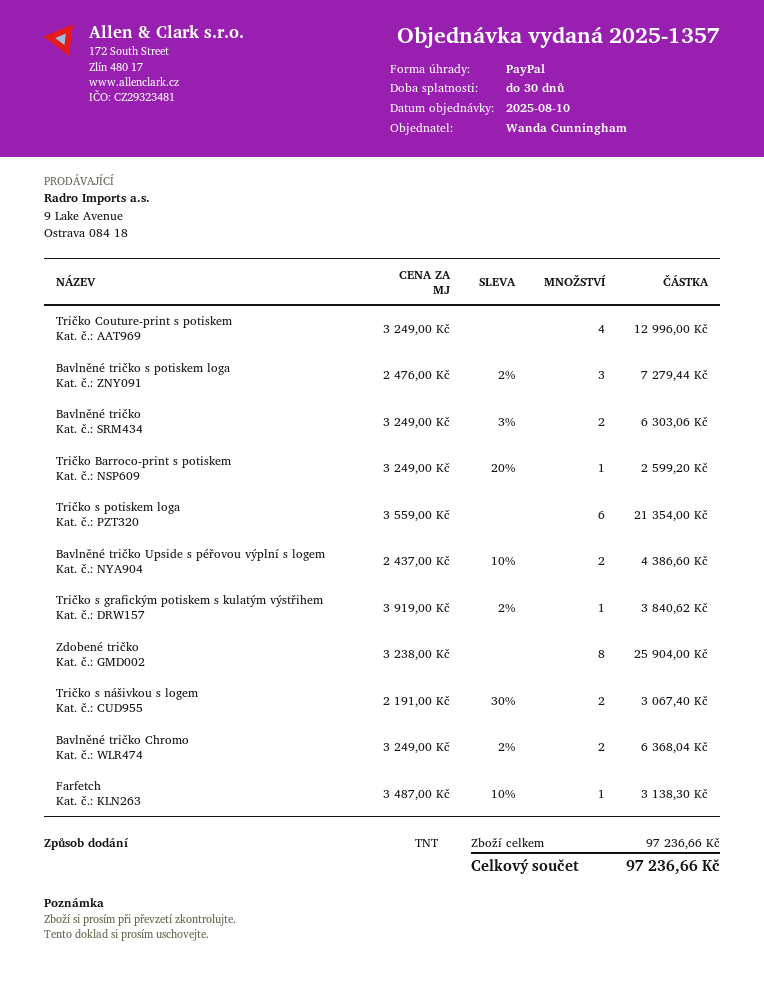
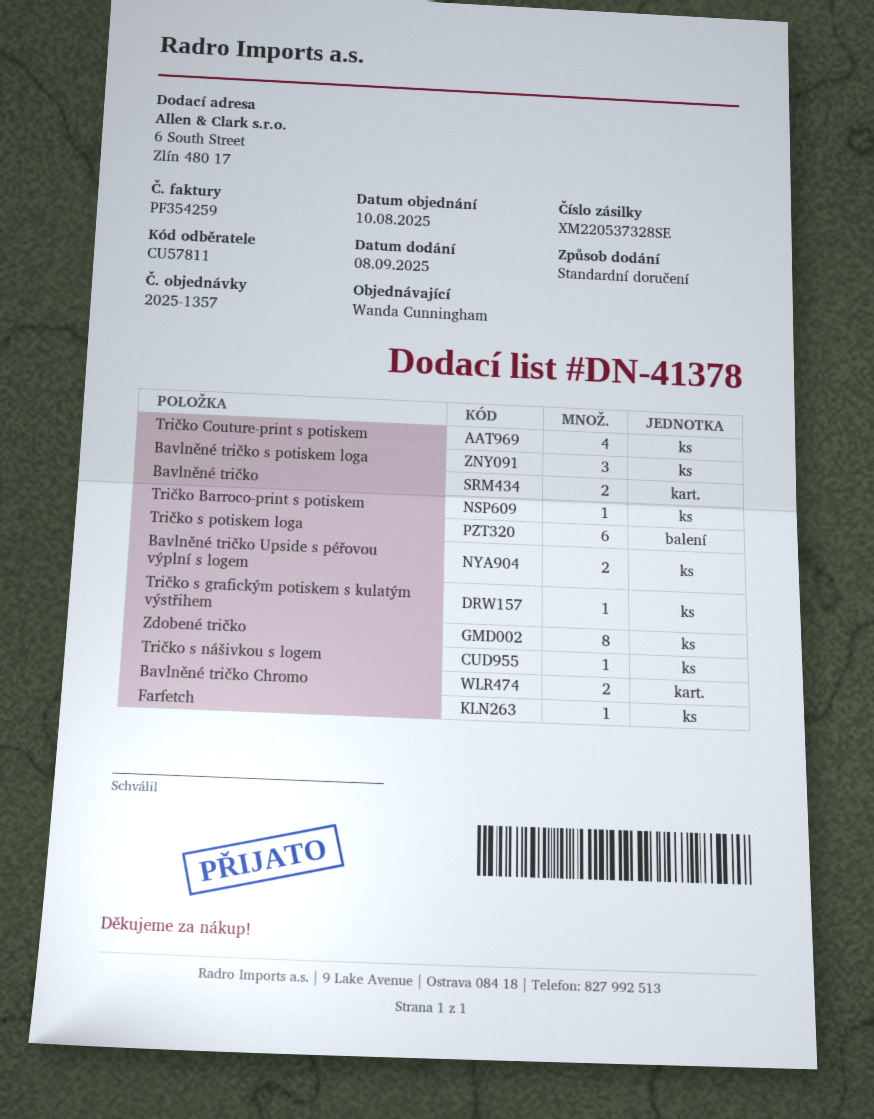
shipping method: TNT -> standard
Tričko s nášivkou s logem: 2 -> 1

